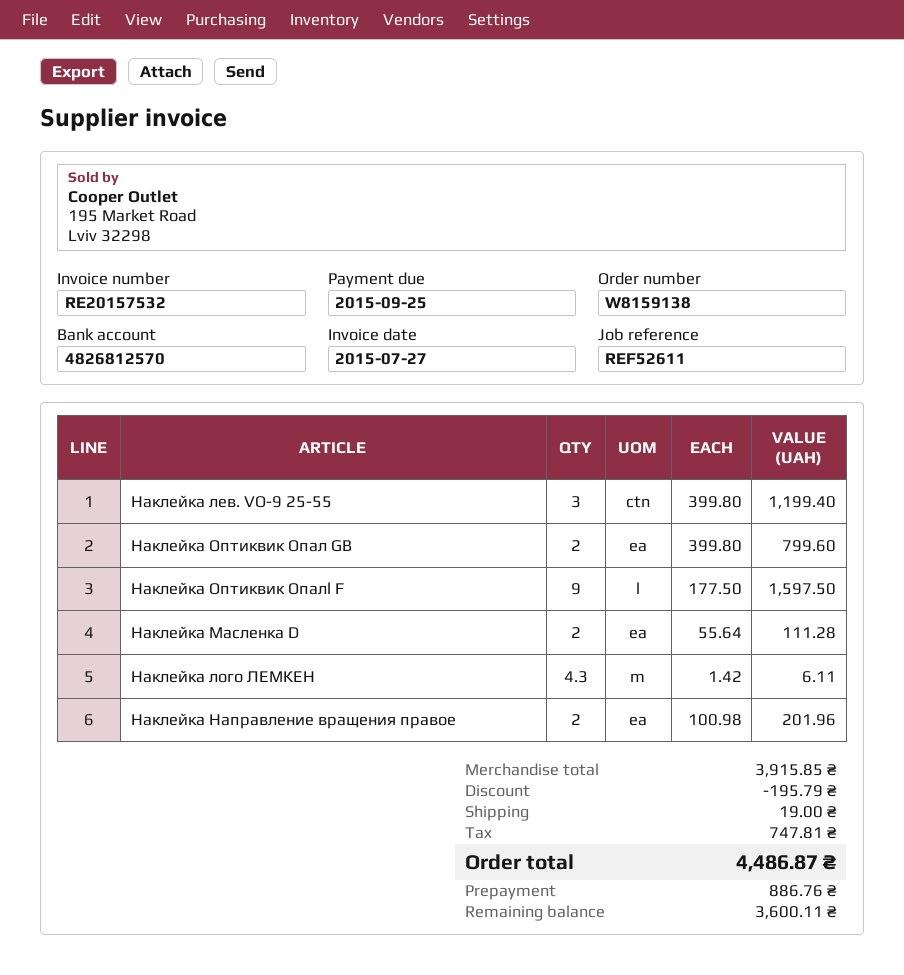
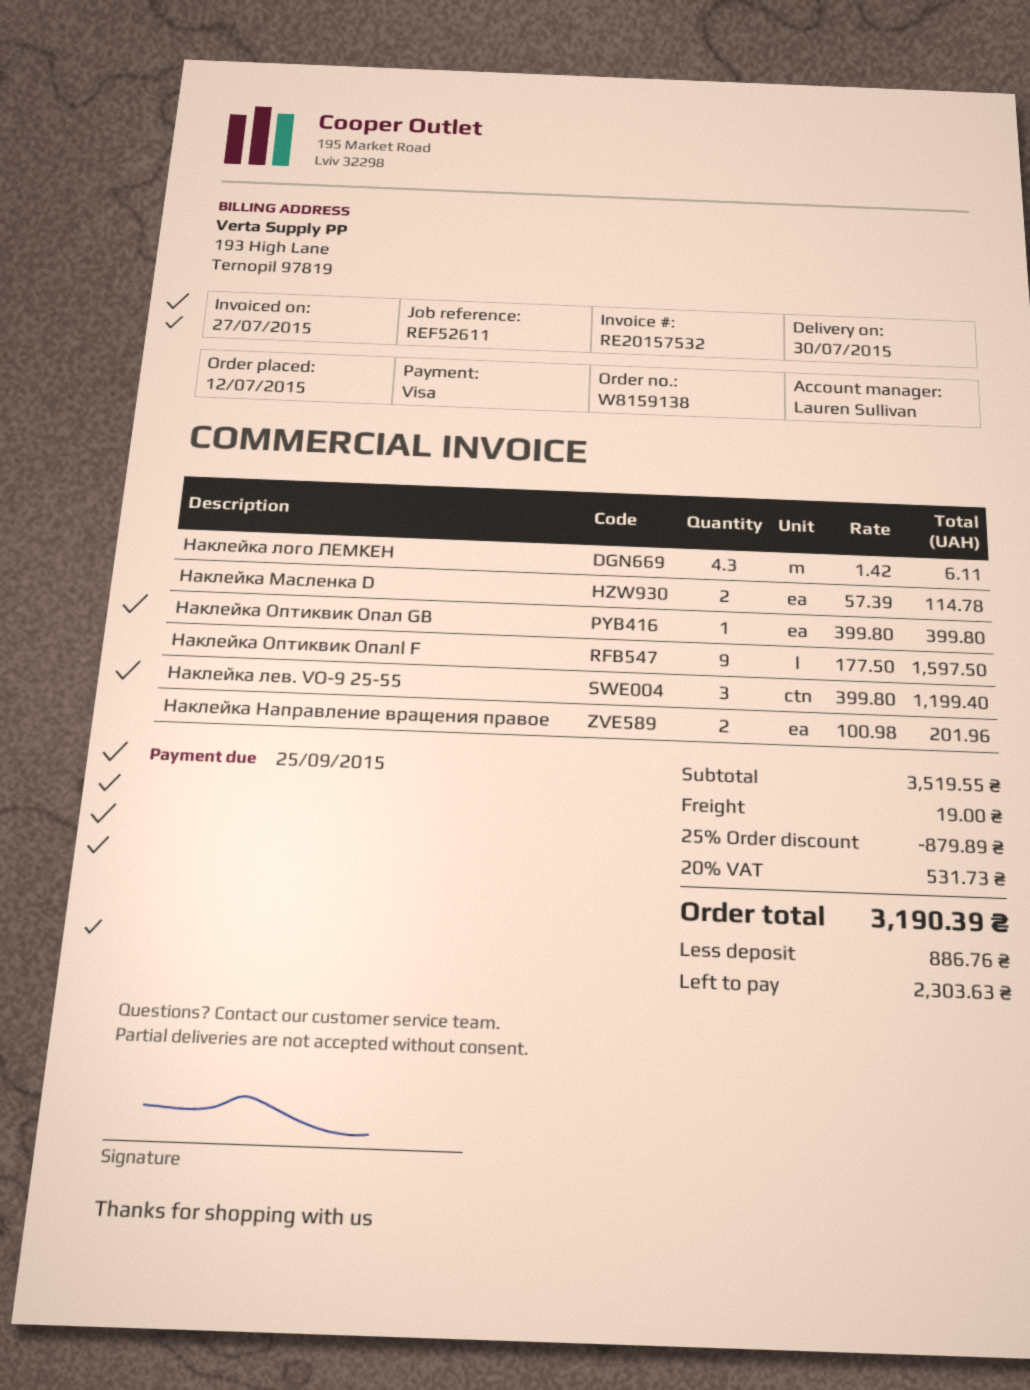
Наклейка Оптиквик Опал GB: 2 x 399.80 = 799.60 -> 1 x 399.80 = 399.80
Наклейка Масленка D: 2 x 55.64 = 111.28 -> 2 x 57.39 = 114.78
subtotal: 3915.85 -> 3519.55
discount: 195.79 -> 879.89
tax: 747.81 -> 531.73
total: 4486.87 -> 3190.39
balance: 3600.11 -> 2303.63

